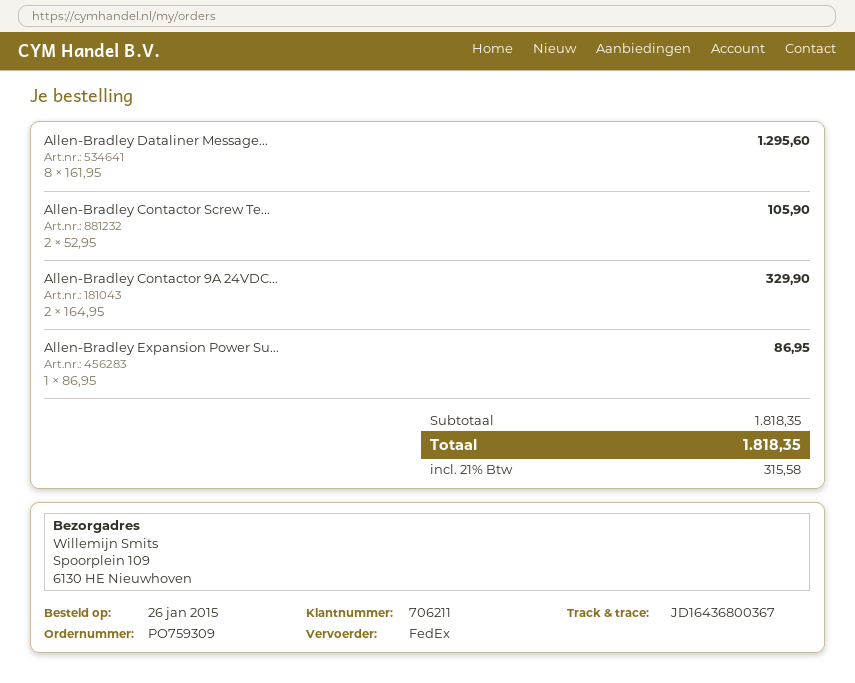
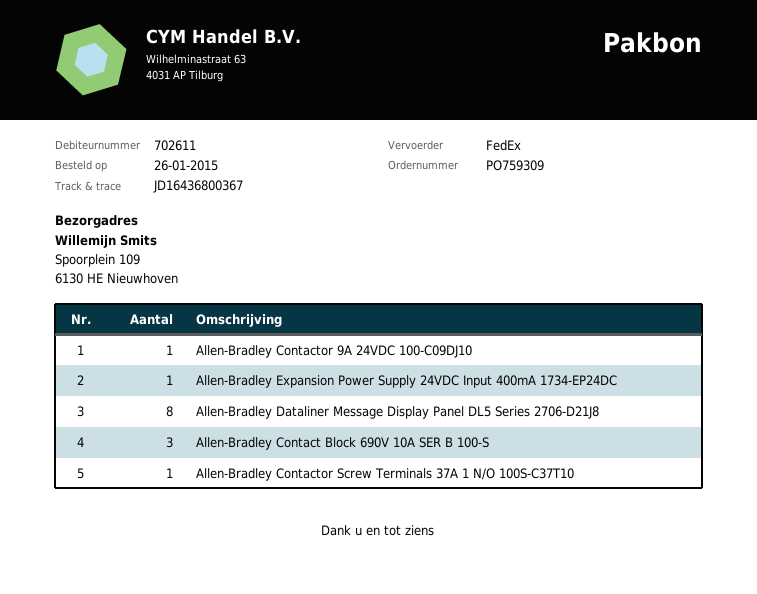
customer number: 706211 -> 702611
Allen-Bradley Contactor Screw Te...: 2 -> 1
Allen-Bradley Contactor 9A 24VDC...: 2 -> 1
Allen-Bradley Contact Block 690V 10A SER B 100-S: none -> 3

